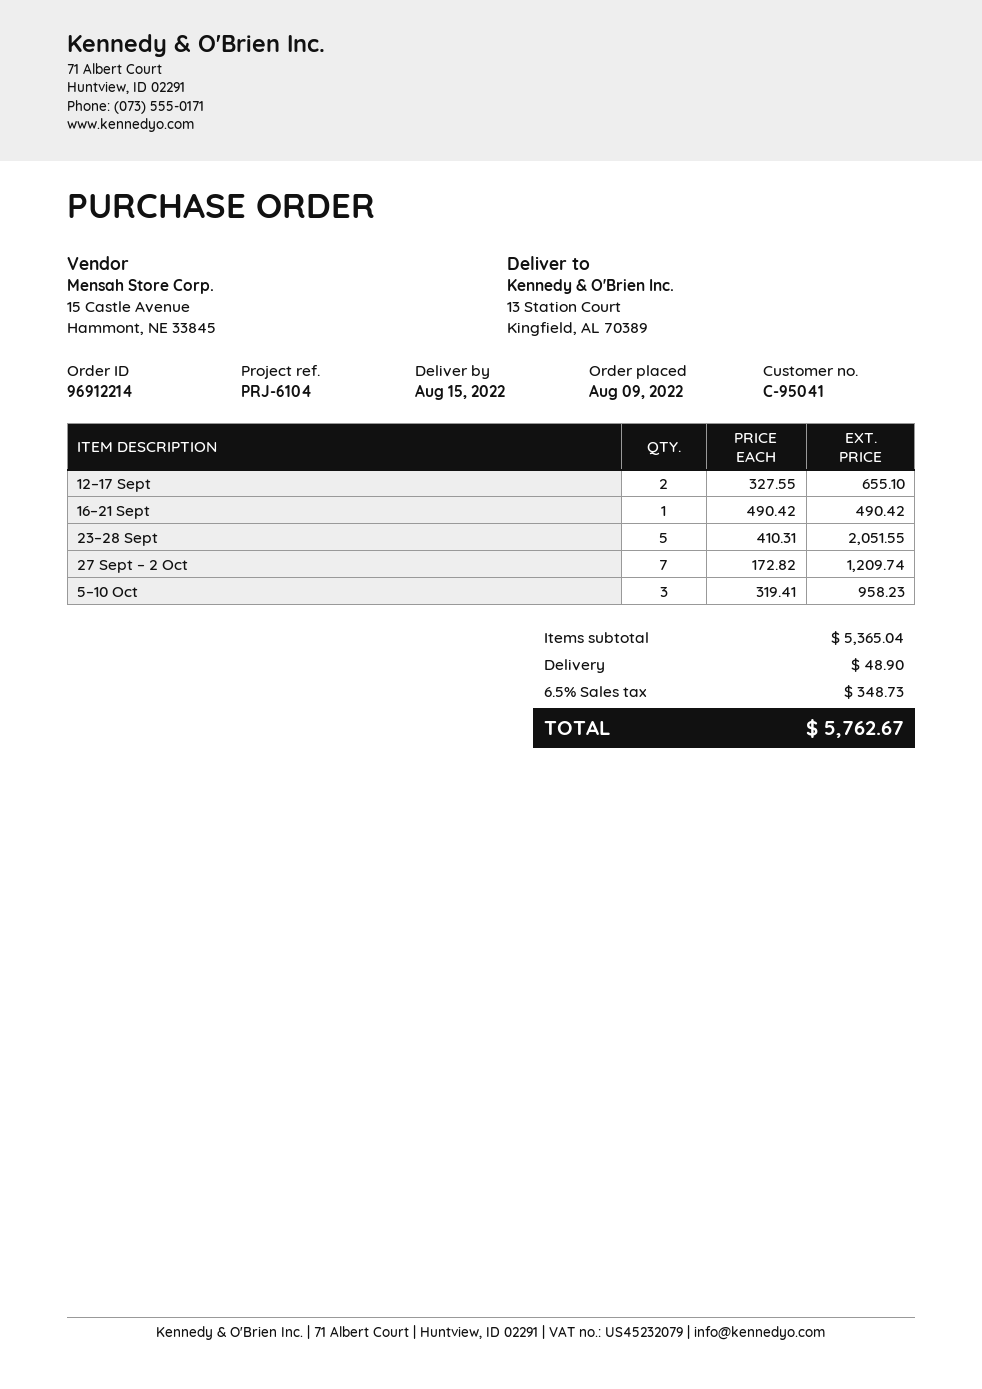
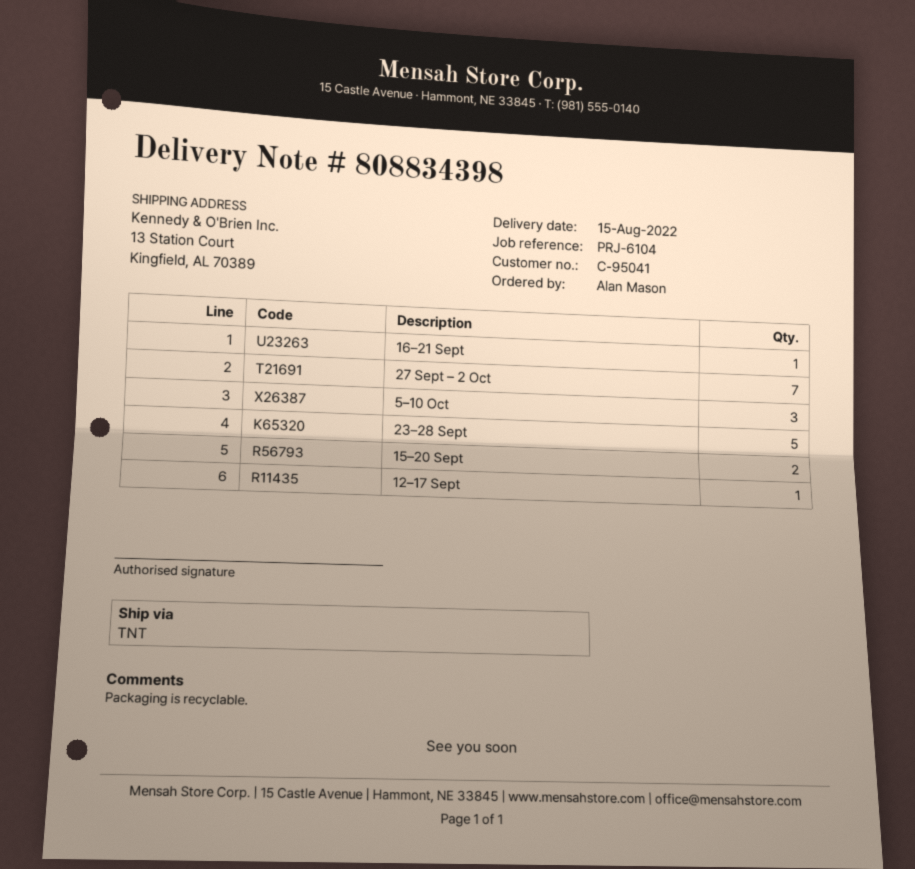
12–17 Sept: 2 -> 1
15–20 Sept: none -> 2

